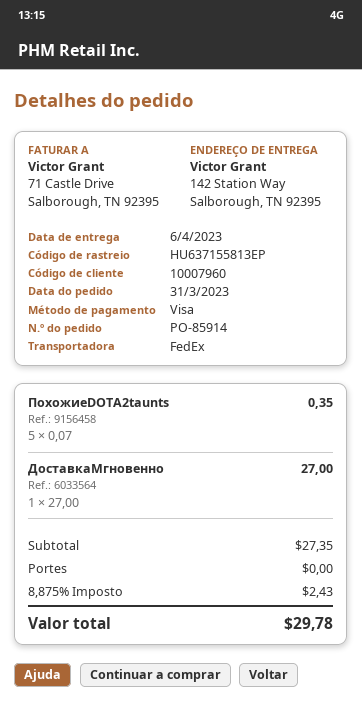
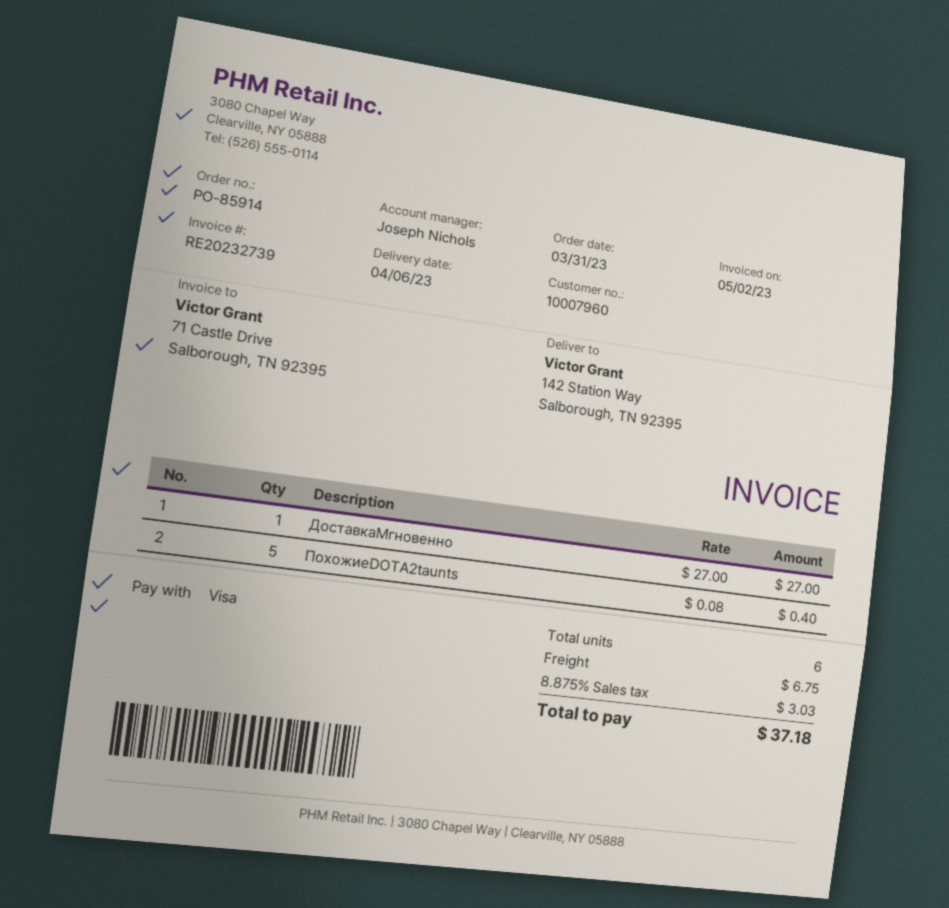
ПохожиеDOTA2taunts: 5 x 0.07 = 0.35 -> 5 x 0.08 = 0.40
shipping: 0.00 -> 6.75
tax: 8.875% = 2.43 -> 8.875% = 3.03
total: 29.78 -> 37.18

